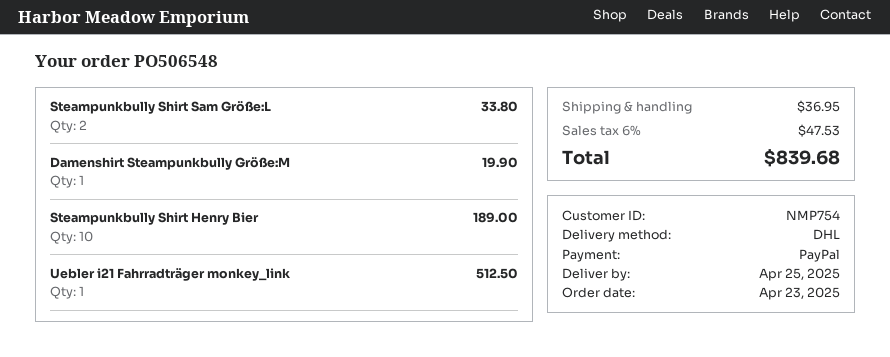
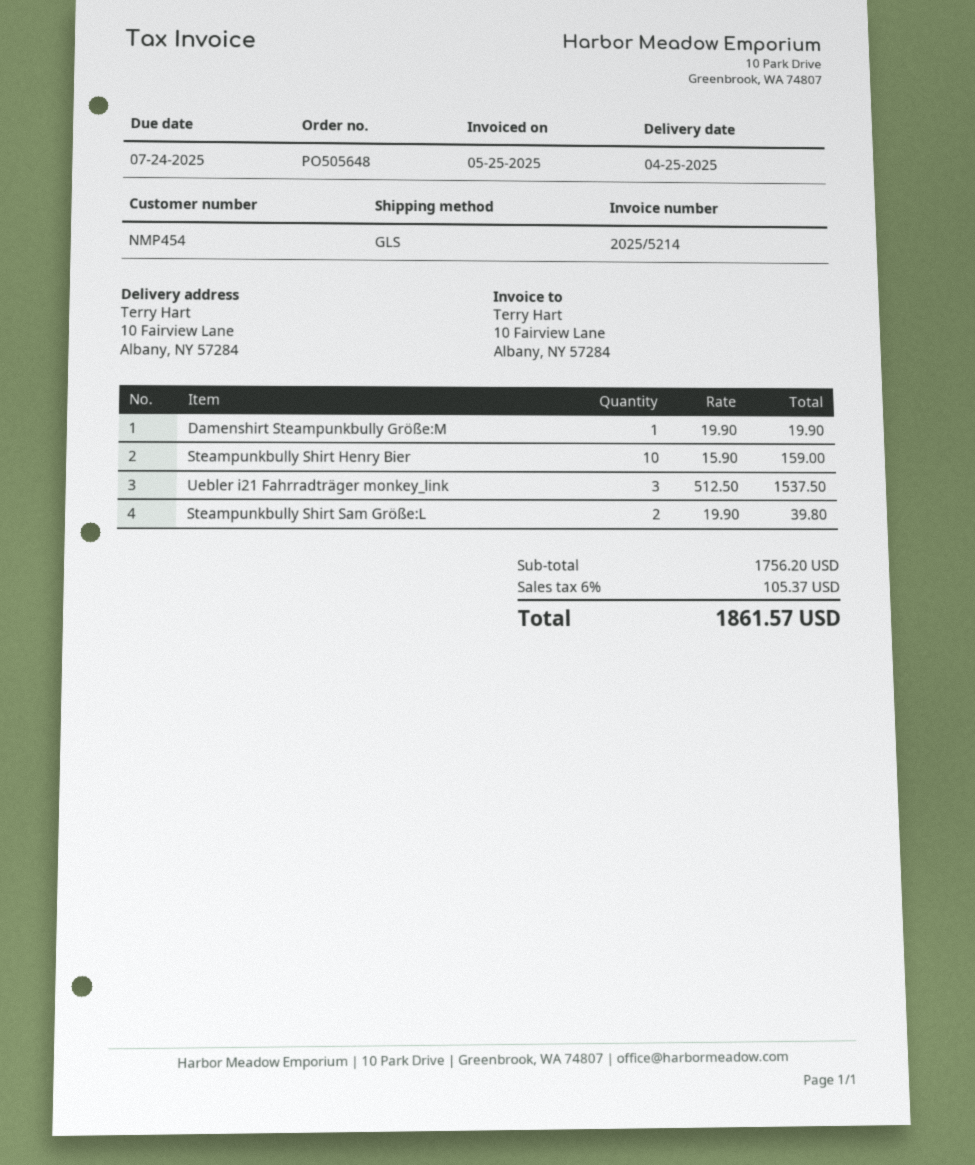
order number: PO506548 -> PO505648
customer number: NMP754 -> NMP454
shipping method: DHL -> GLS
Steampunkbully Shirt Sam Größe:L: 2 for 33.80 -> 2 for 39.80
Steampunkbully Shirt Henry Bier: 10 for 189.00 -> 10 for 159.00
Uebler i21 Fahrradträger monkey_link: 1 for 512.50 -> 3 for 1537.50
shipping: 36.95 -> none
tax: 6% = 47.53 -> 6% = 105.37
total: 839.68 -> 1861.57

